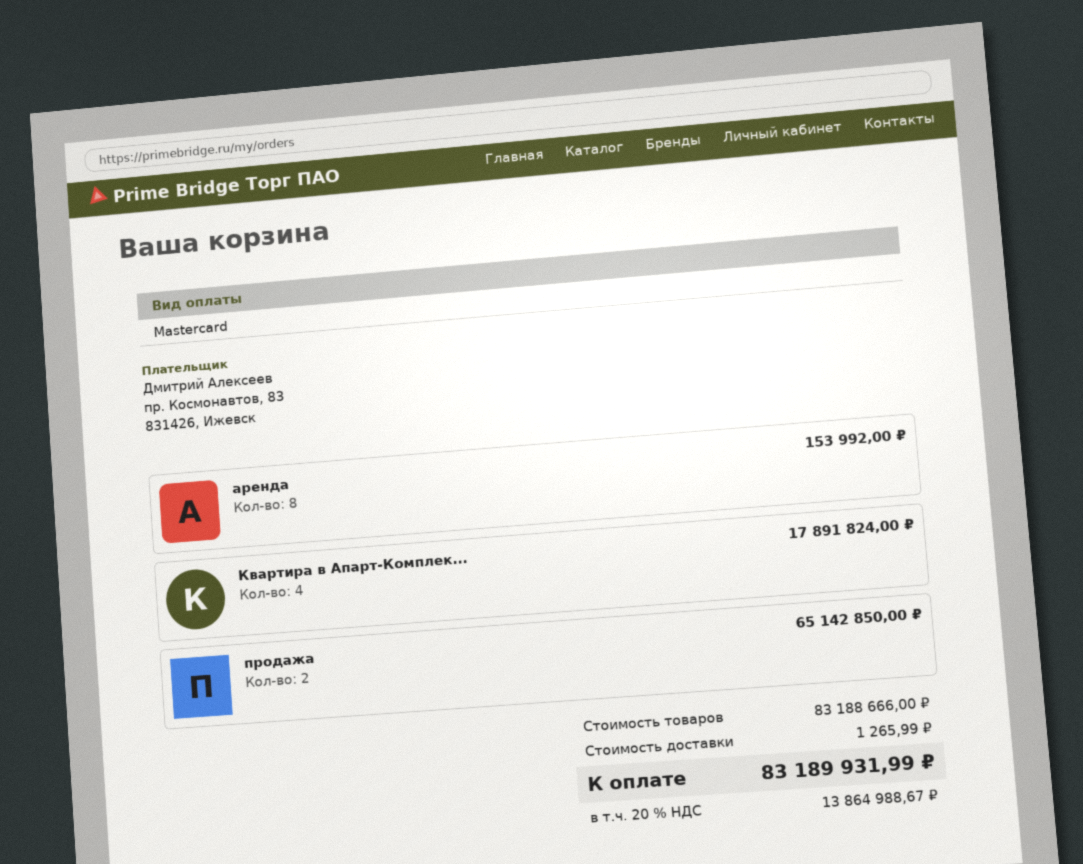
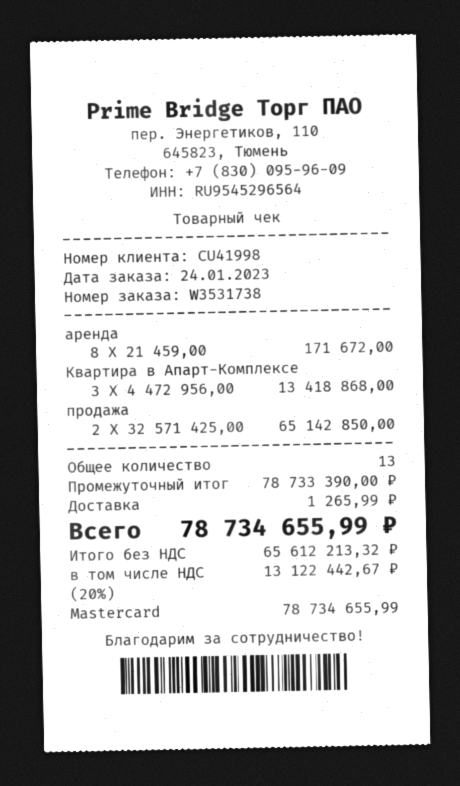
аренда: 8 for 153992.00 -> 8 for 171672.00
Квартира в Апарт-Комплек...: 4 for 17891824.00 -> 3 for 13418868.00
subtotal: 83188666.00 -> 78733390.00
tax: 20% = 13864988.67 -> 20% = 13122442.67
total: 83189931.99 -> 78734655.99

